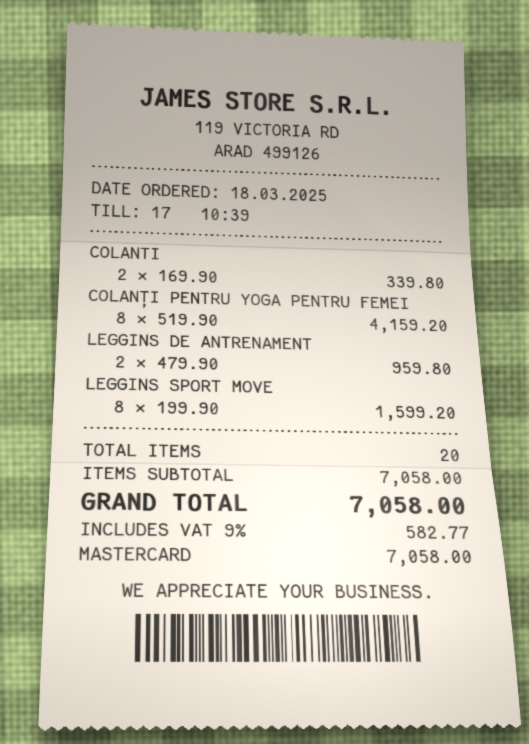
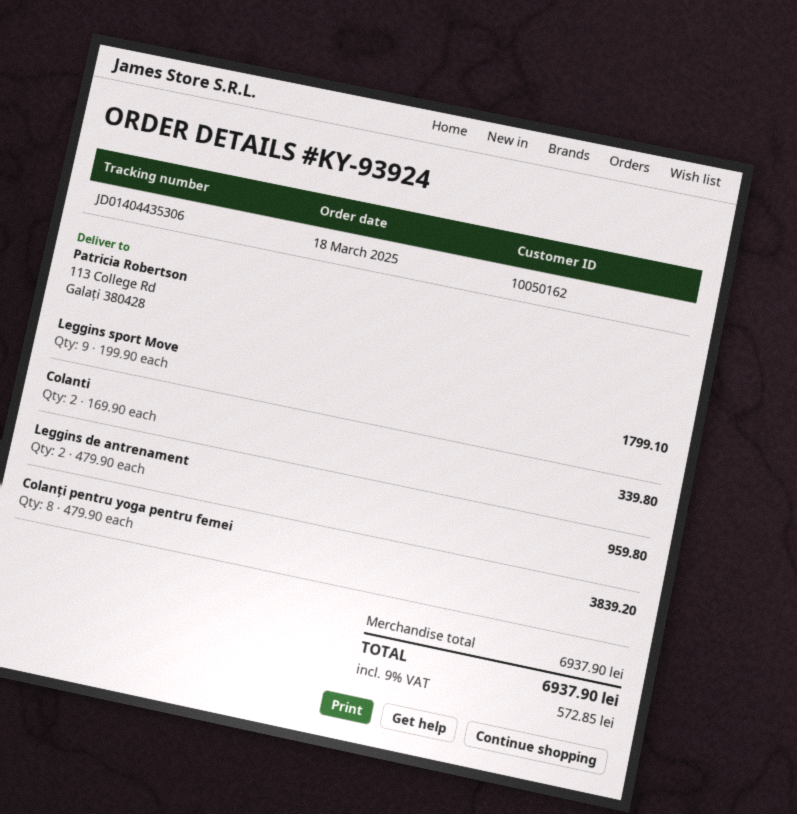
COLANȚI PENTRU YOGA PENTRU FEMEI: 8 x 519.90 = 4159.20 -> 8 x 479.90 = 3839.20
LEGGINS SPORT MOVE: 8 x 199.90 = 1599.20 -> 9 x 199.90 = 1799.10
subtotal: 7058.00 -> 6937.90
tax: 9% = 582.77 -> 9% = 572.85
total: 7058.00 -> 6937.90

